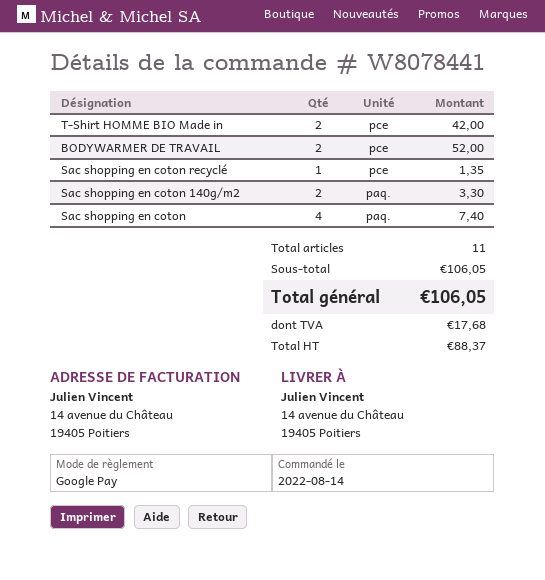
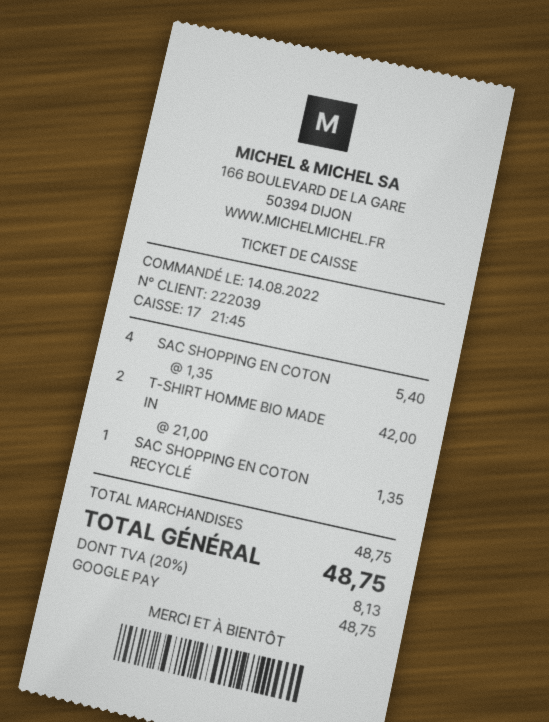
BODYWARMER DE TRAVAIL: 2 for 52.00 -> none
Sac shopping en coton 140g/m2: 2 for 3.30 -> none
Sac shopping en coton: 4 for 7.40 -> 4 for 5.40
subtotal: 106.05 -> 48.75
tax: 17.68 -> 8.13
total: 106.05 -> 48.75

